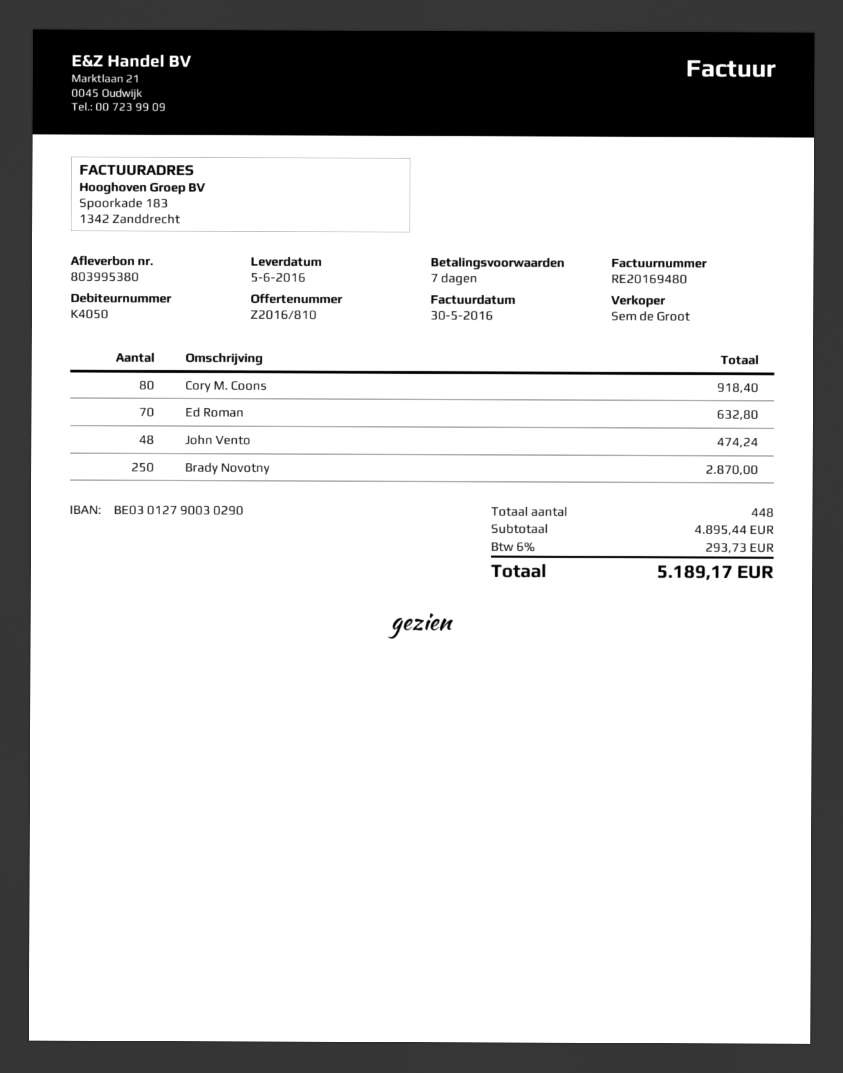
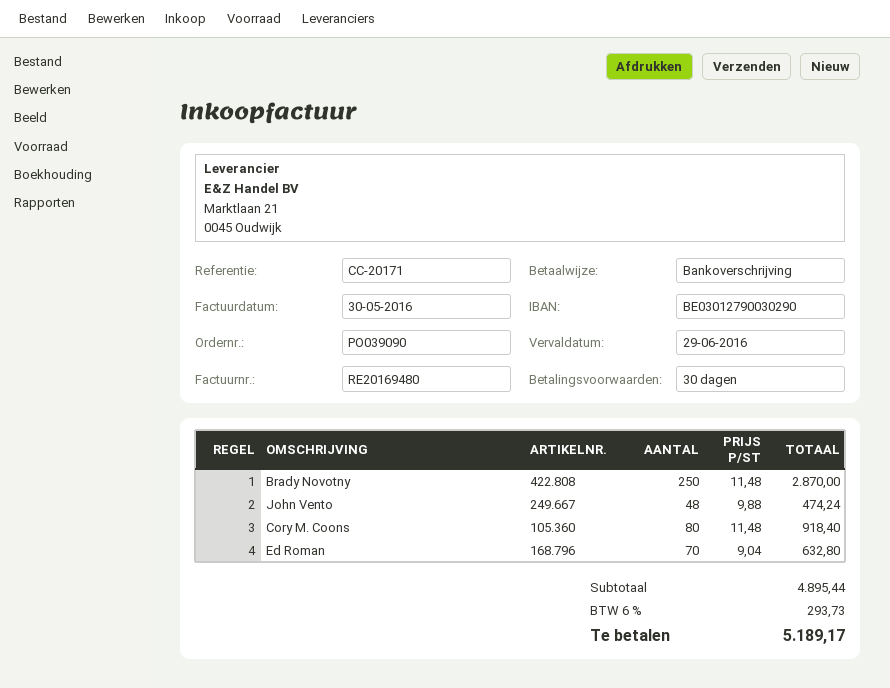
payment terms: 7 days -> 30 days

